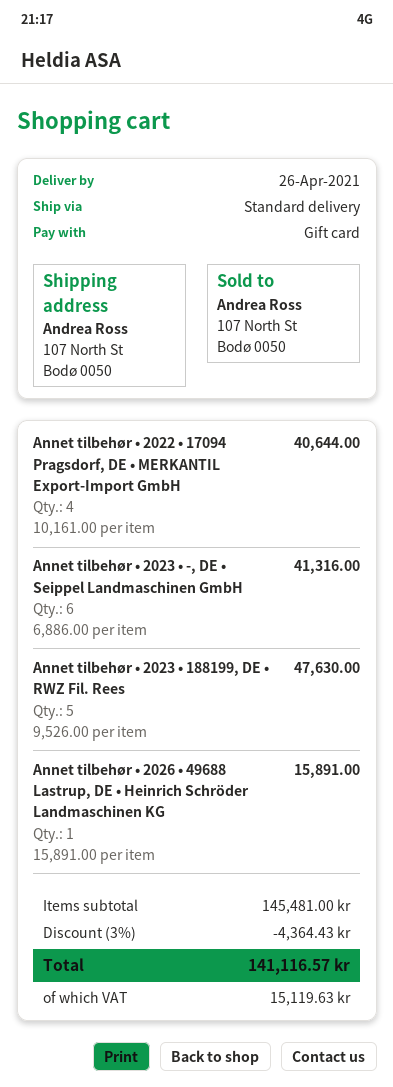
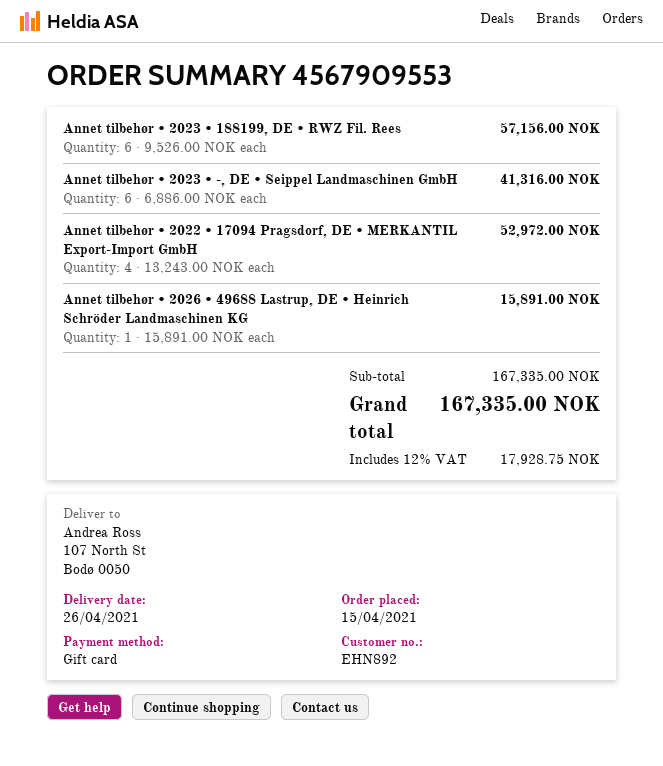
Annet tilbehør • 2022 • 17094 Pragsdorf, DE • MERKANTIL Export-Import GmbH: 4 x 10161.00 = 40644.00 -> 4 x 13243.00 = 52972.00
Annet tilbehør • 2023 • 188199, DE • RWZ Fil. Rees: 5 x 9526.00 = 47630.00 -> 6 x 9526.00 = 57156.00
subtotal: 145481.00 -> 167335.00
discount: 3% = 4364.43 -> none
tax: 15119.63 -> 17928.75
total: 141116.57 -> 167335.00

